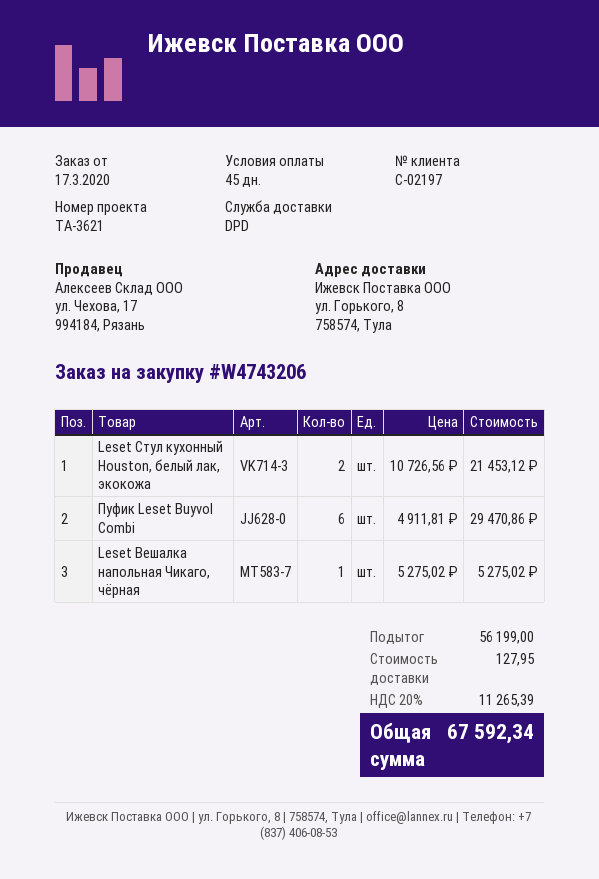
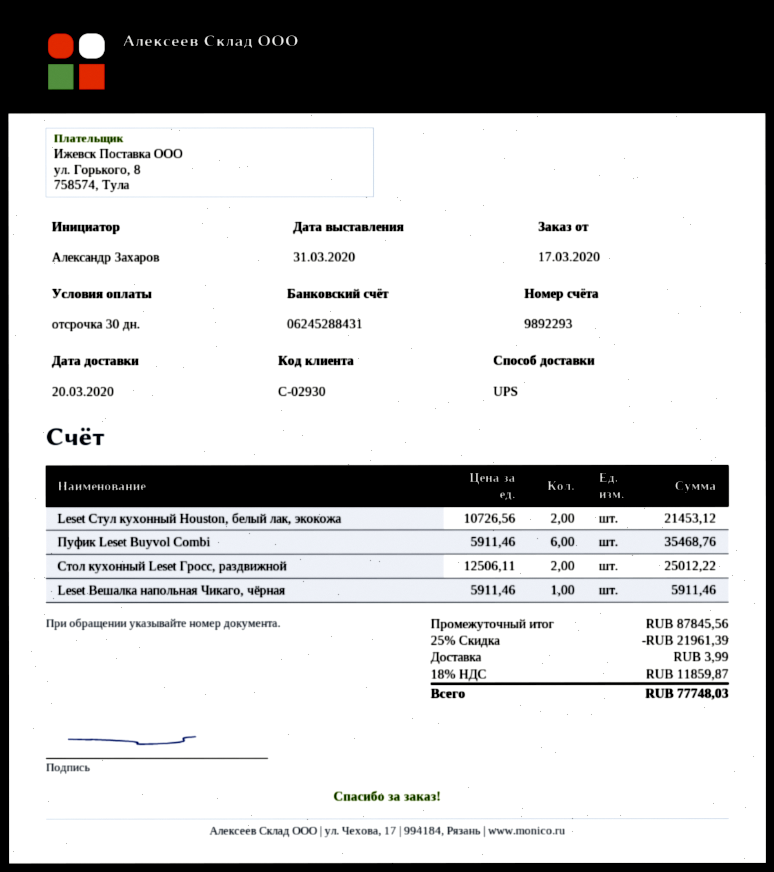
payment terms: 45 days -> 30 days
customer number: C-02197 -> C-02930
shipping method: DPD -> UPS
Пуфик Leset Buyvol Combi: 6 x 4911.81 = 29470.86 -> 6 x 5911.46 = 35468.76
Leset Вешалка напольная Чикаго, чёрная: 1 x 5275.02 = 5275.02 -> 1 x 5911.46 = 5911.46
Стол кухонный Leset Гросс, раздвижной: none -> 2 x 12506.11 = 25012.22
subtotal: 56199.00 -> 87845.56
discount: none -> 25% = 21961.39
shipping: 127.95 -> 3.99
tax: 20% = 11265.39 -> 18% = 11859.87
total: 67592.34 -> 77748.03

